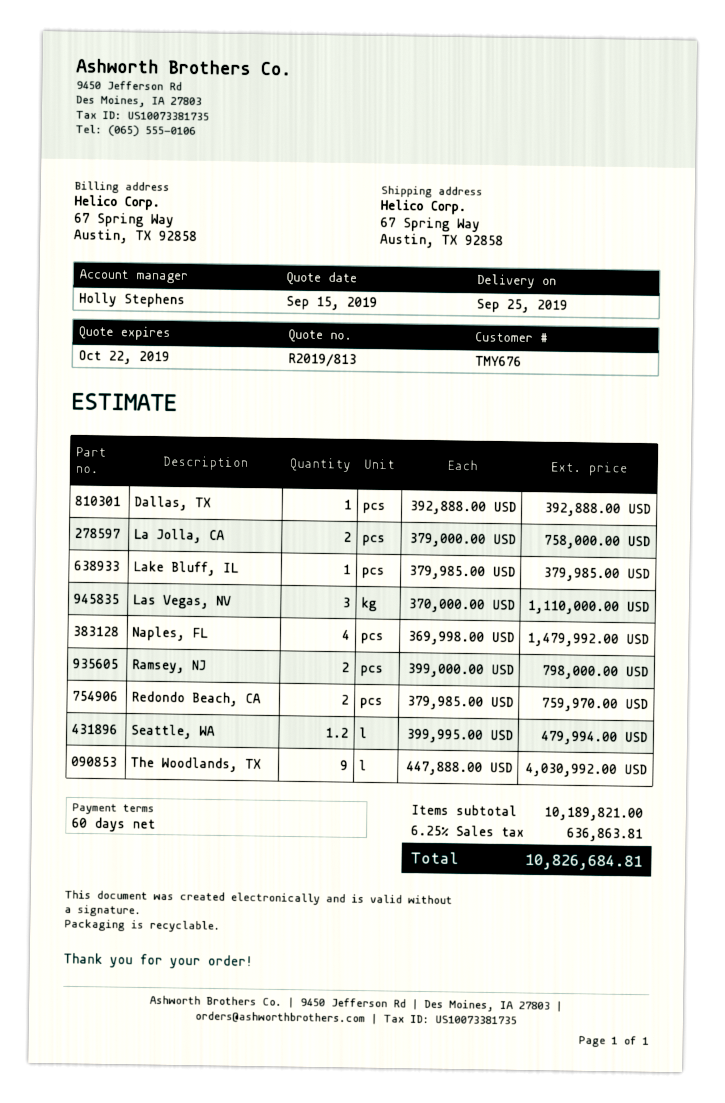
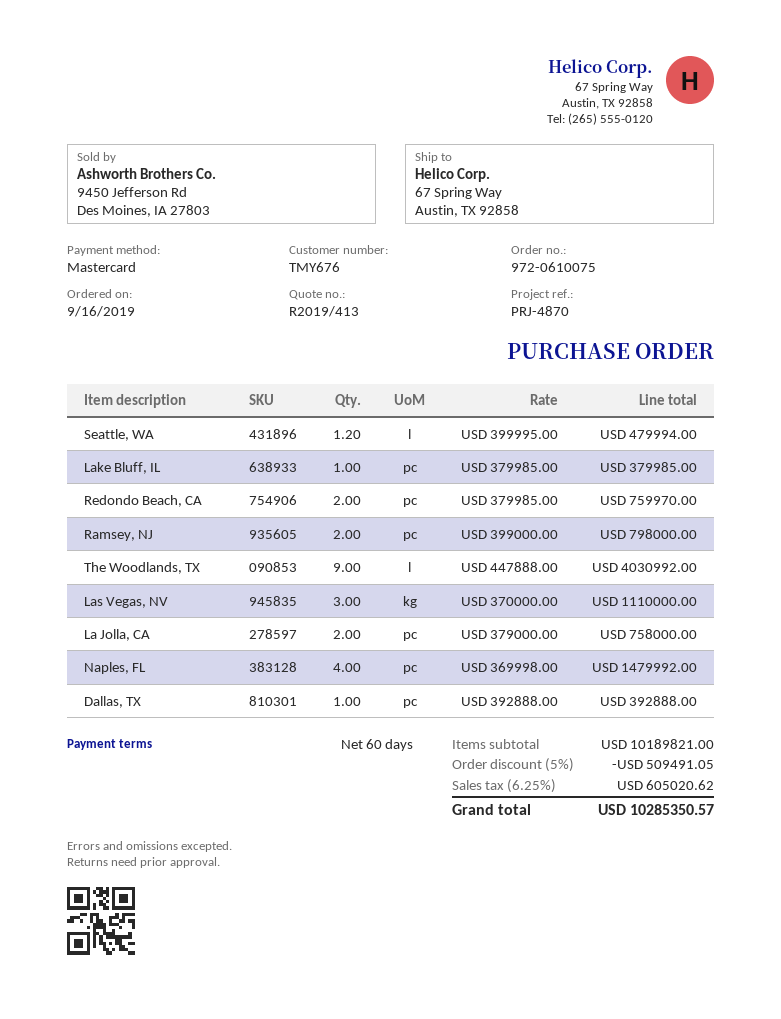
quote number: R2019/813 -> R2019/413
discount: none -> 5% = 509491.05
tax: 6.25% = 636863.81 -> 6.25% = 605020.62
total: 10826684.81 -> 10285350.57

